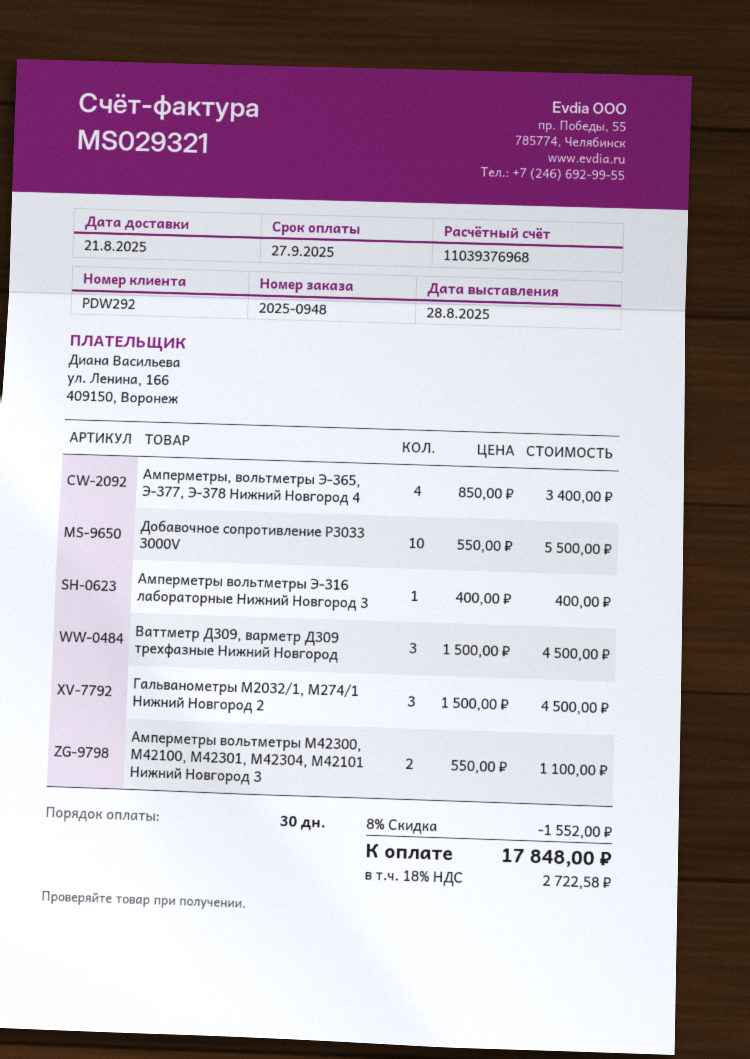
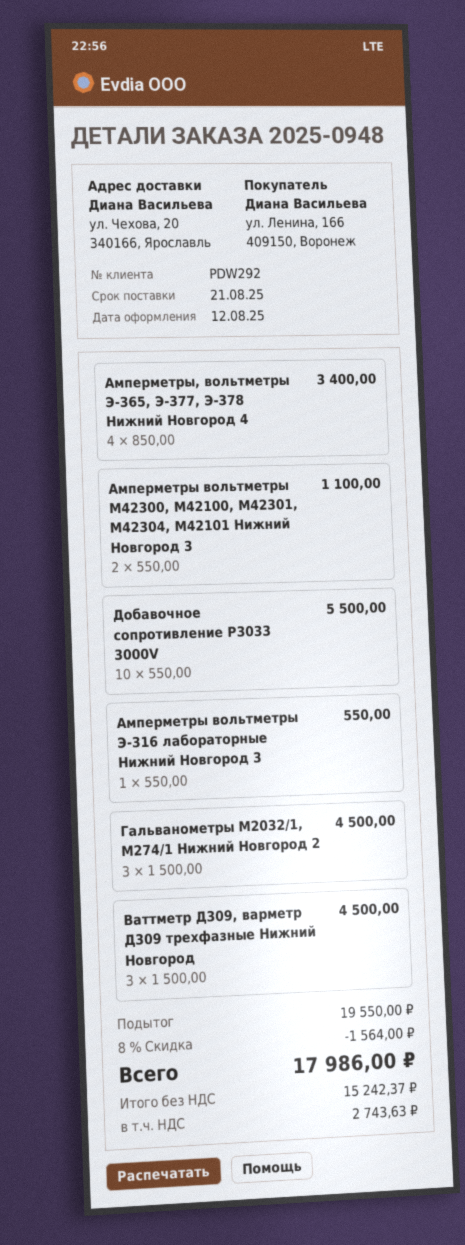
Амперметры вольтметры Э-316 лабораторные Нижний Новгород 3: 1 x 400.00 = 400.00 -> 1 x 550.00 = 550.00
discount: 8% = 1552.00 -> 8% = 1564.00
tax: 2722.58 -> 2743.63
total: 17848.00 -> 17986.00

